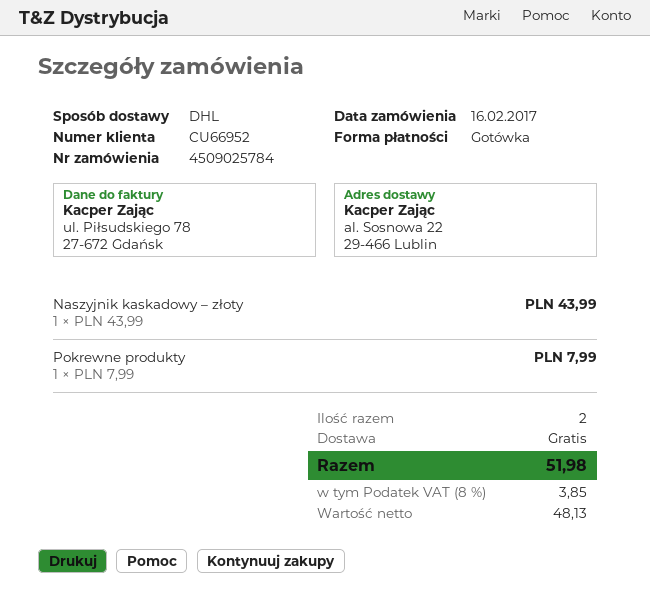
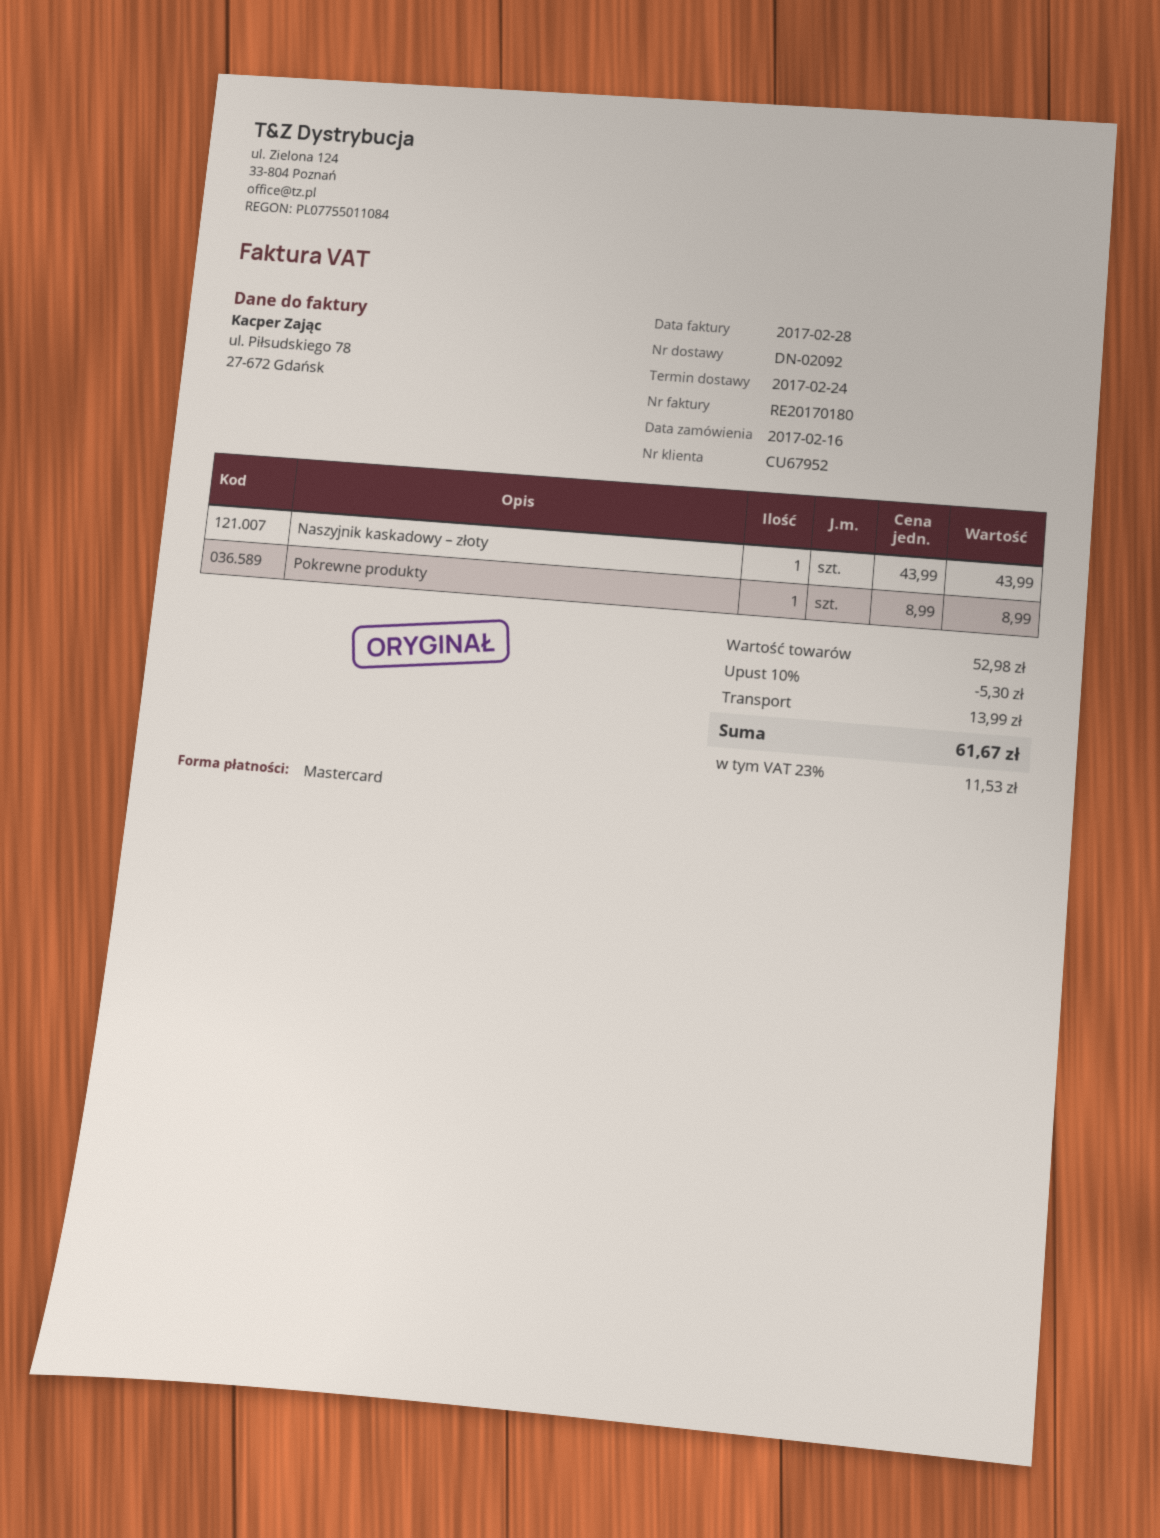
customer number: CU66952 -> CU67952
payment method: cash -> Mastercard
Pokrewne produkty: 1 x 7.99 = 7.99 -> 1 x 8.99 = 8.99
discount: none -> 10% = 5.30
shipping: 0.00 -> 13.99
tax: 8% = 3.85 -> 23% = 11.53
total: 51.98 -> 61.67

